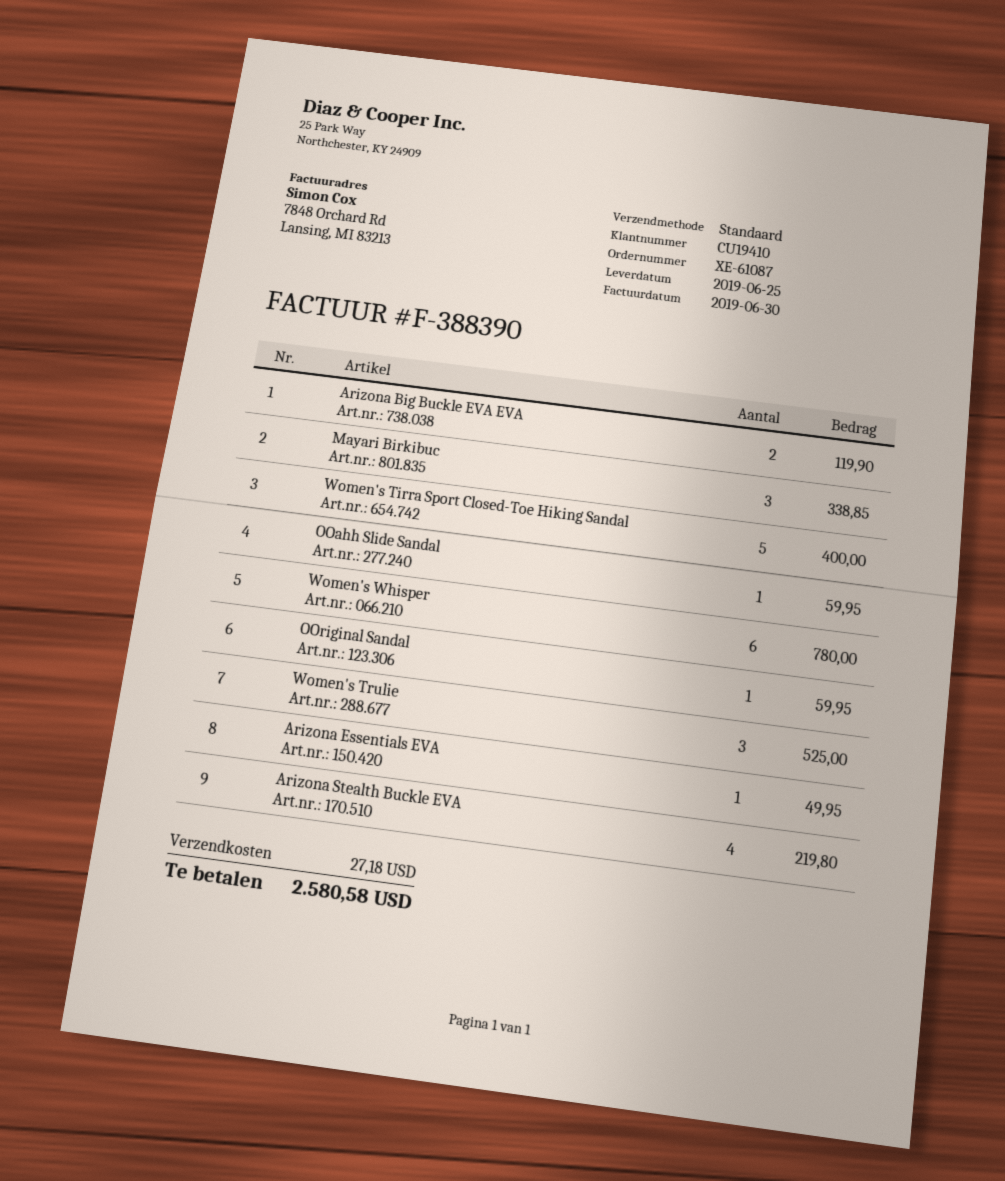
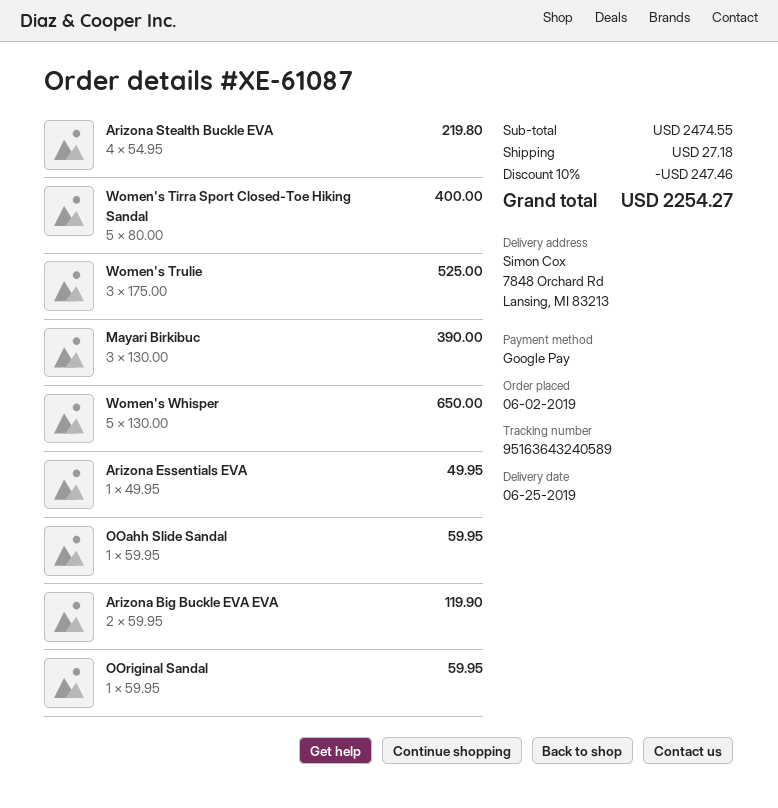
Mayari Birkibuc: 3 for 338.85 -> 3 for 390.00
Women's Whisper: 6 for 780.00 -> 5 for 650.00
discount: none -> 10% = 247.46
total: 2580.58 -> 2254.27

